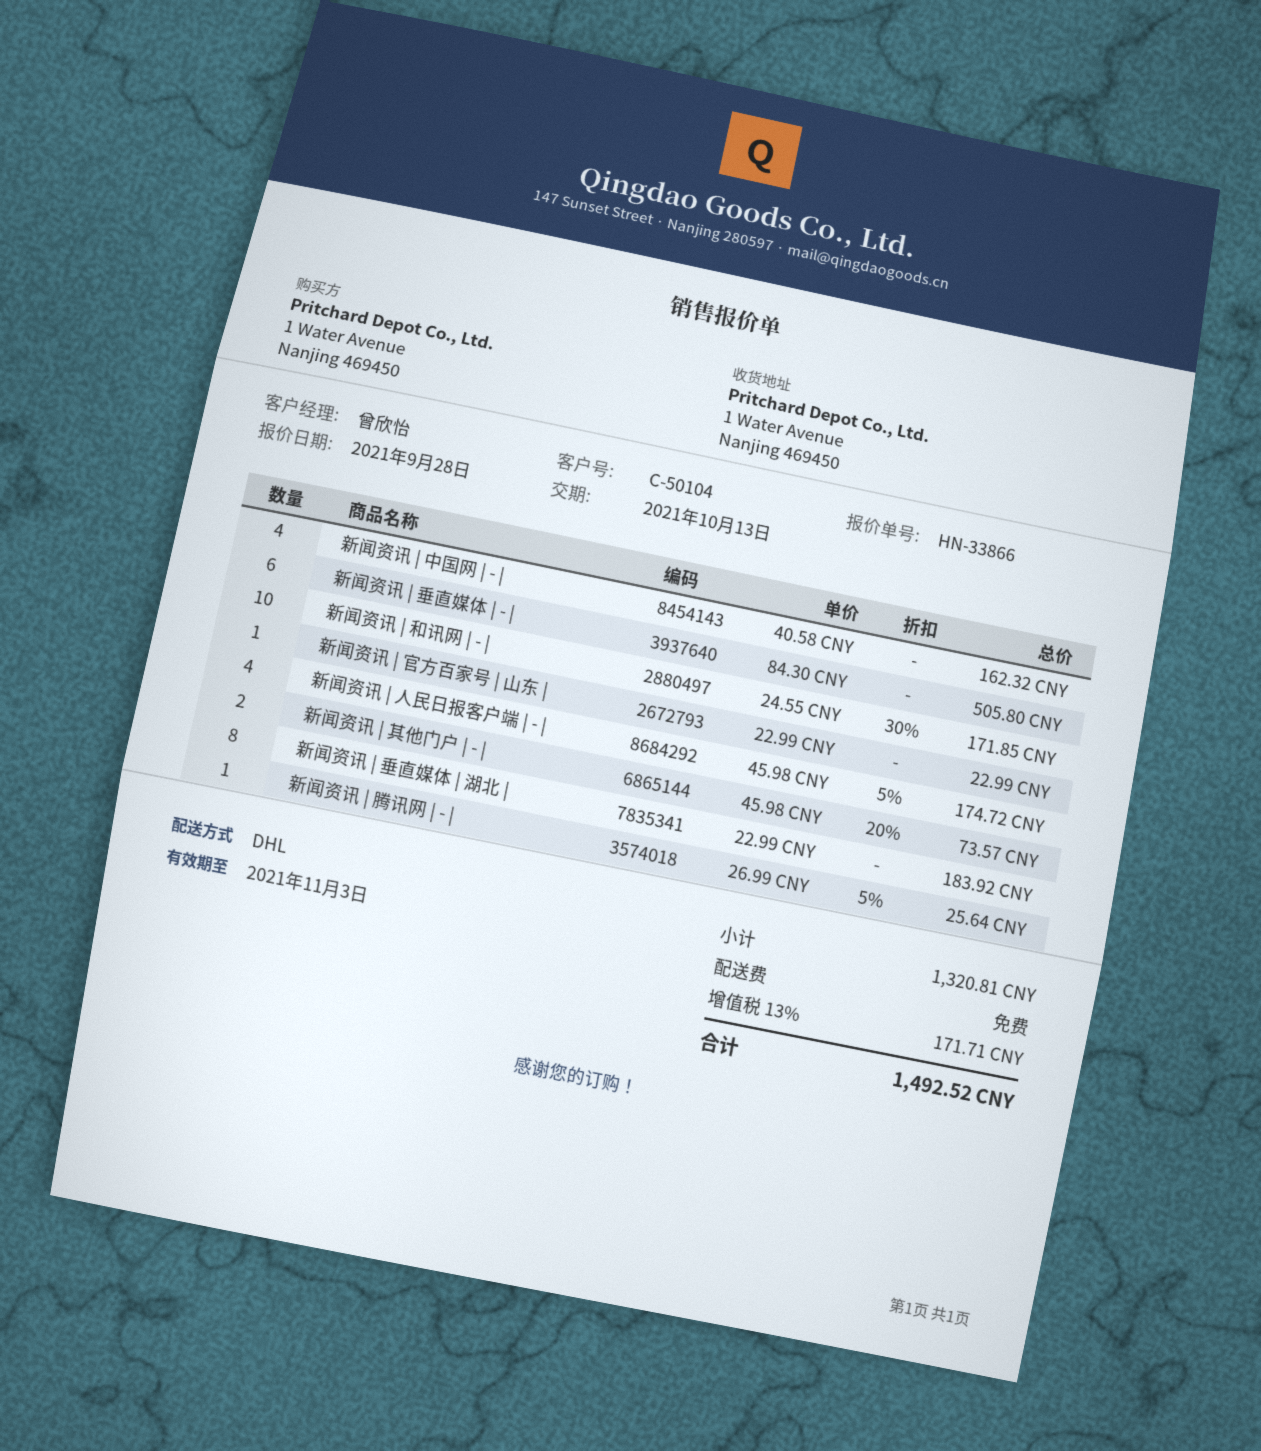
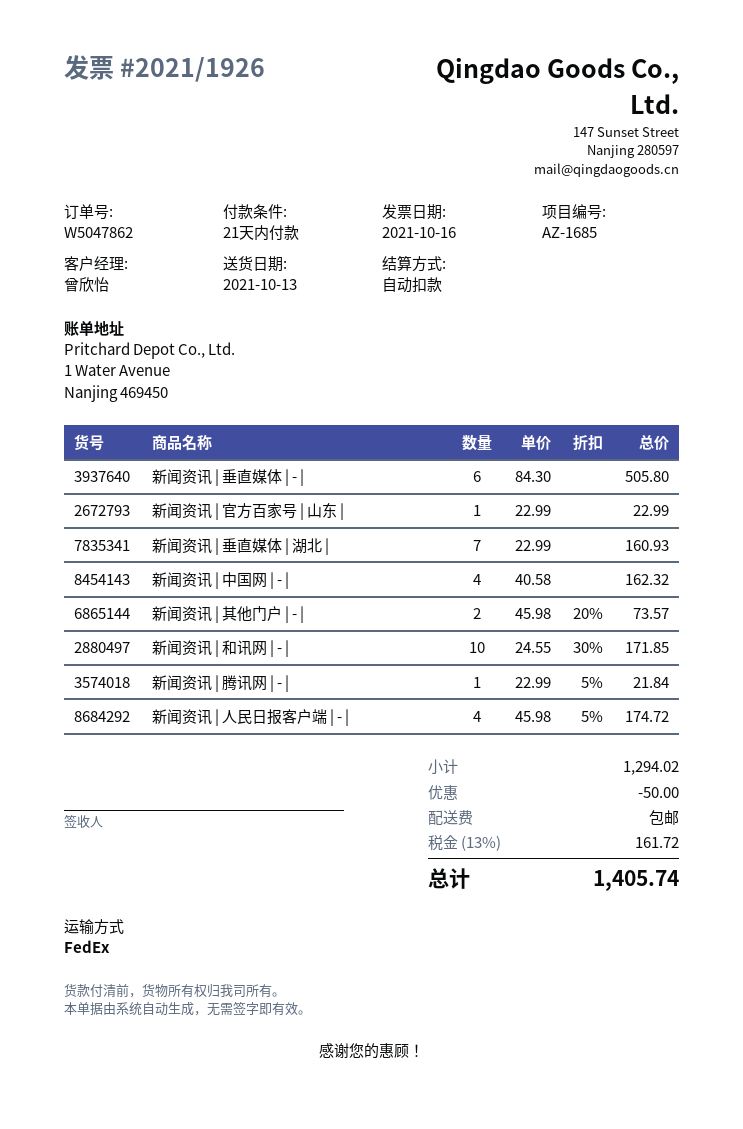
shipping method: DHL -> FedEx
新闻资讯 | 垂直媒体 | 湖北 |: 8 x 22.99 = 183.92 -> 7 x 22.99 = 160.93
新闻资讯 | 腾讯网 | - |: 1 x 26.99 - 5% = 25.64 -> 1 x 22.99 - 5% = 21.84
subtotal: 1320.81 -> 1294.02
discount: none -> 50.00
tax: 13% = 171.71 -> 13% = 161.72
total: 1492.52 -> 1405.74

